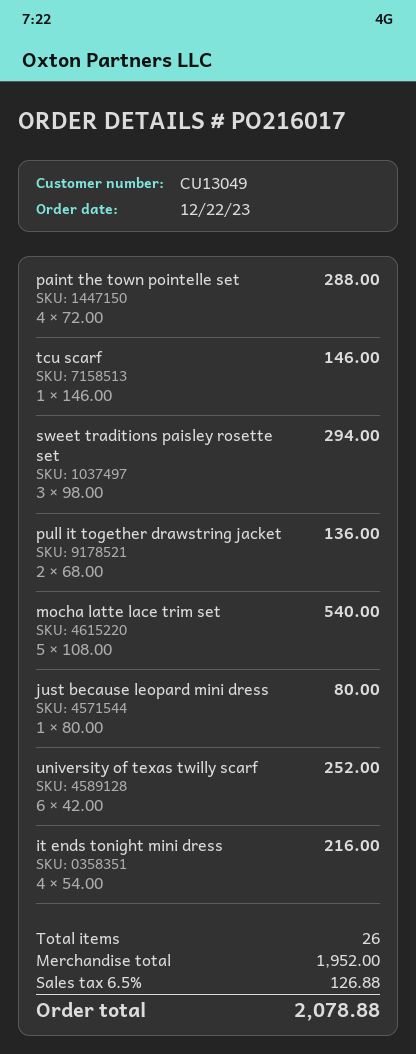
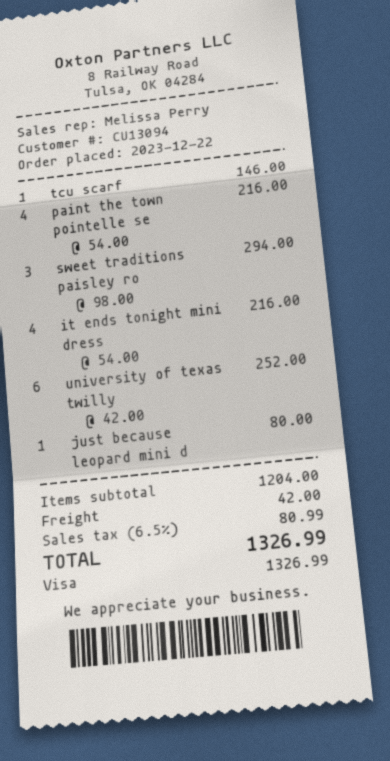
customer number: CU13049 -> CU13094
paint the town pointelle set: 4 x 72.00 = 288.00 -> 4 x 54.00 = 216.00
pull it together drawstring jacket: 2 x 68.00 = 136.00 -> none
mocha latte lace trim set: 5 x 108.00 = 540.00 -> none
subtotal: 1952.00 -> 1204.00
shipping: none -> 42.00
tax: 6.5% = 126.88 -> 6.5% = 80.99
total: 2078.88 -> 1326.99

